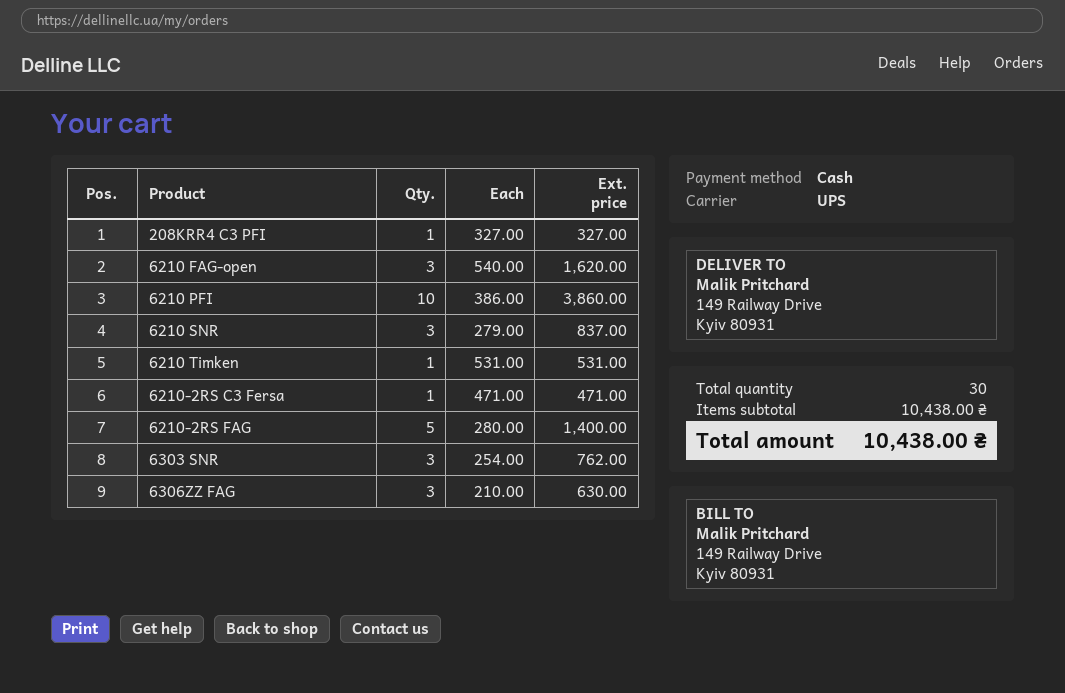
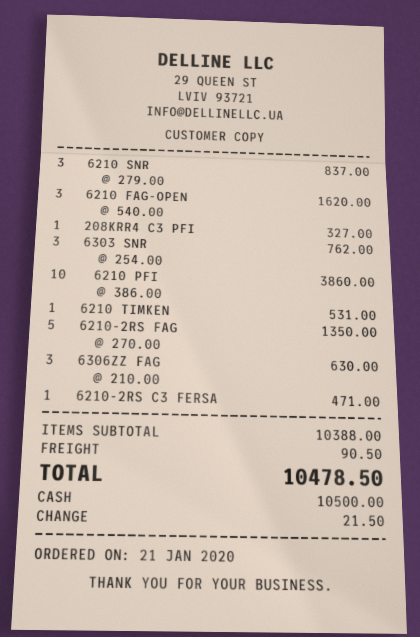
6210-2RS FAG: 5 x 280.00 = 1400.00 -> 5 x 270.00 = 1350.00
subtotal: 10438.00 -> 10388.00
shipping: none -> 90.50
total: 10438.00 -> 10478.50

